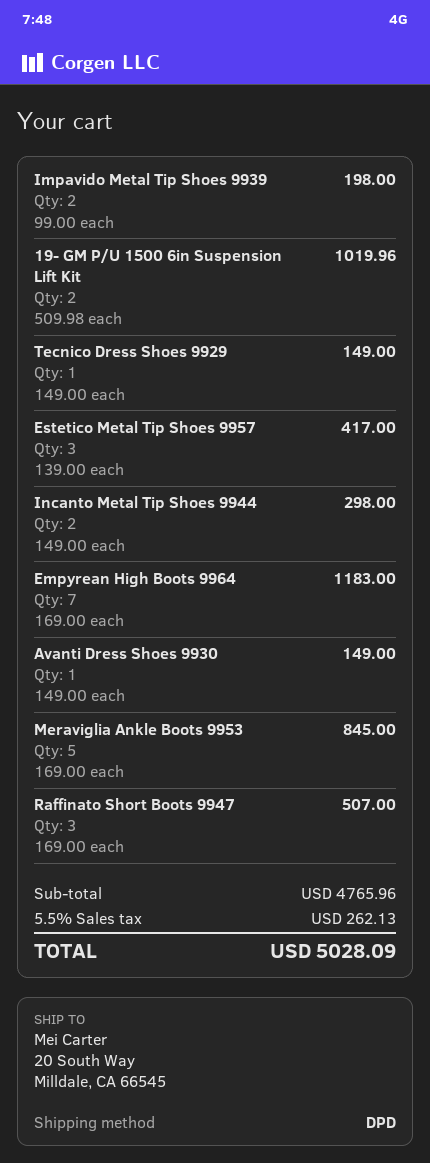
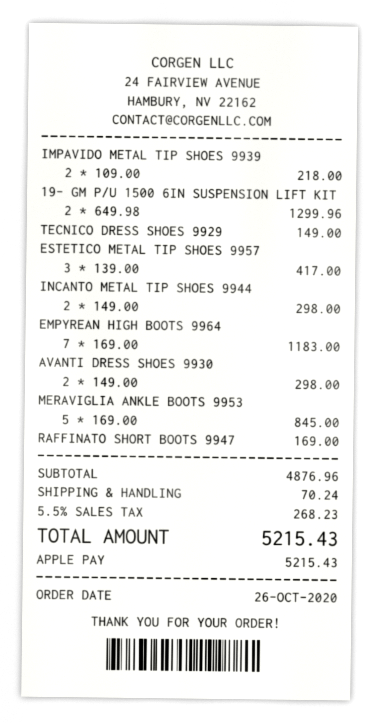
Impavido Metal Tip Shoes 9939: 2 x 99.00 = 198.00 -> 2 x 109.00 = 218.00
19- GM P/U 1500 6in Suspension Lift Kit: 2 x 509.98 = 1019.96 -> 2 x 649.98 = 1299.96
Avanti Dress Shoes 9930: 1 x 149.00 = 149.00 -> 2 x 149.00 = 298.00
Raffinato Short Boots 9947: 3 x 169.00 = 507.00 -> 1 x 169.00 = 169.00
subtotal: 4765.96 -> 4876.96
shipping: none -> 70.24
tax: 5.5% = 262.13 -> 5.5% = 268.23
total: 5028.09 -> 5215.43

